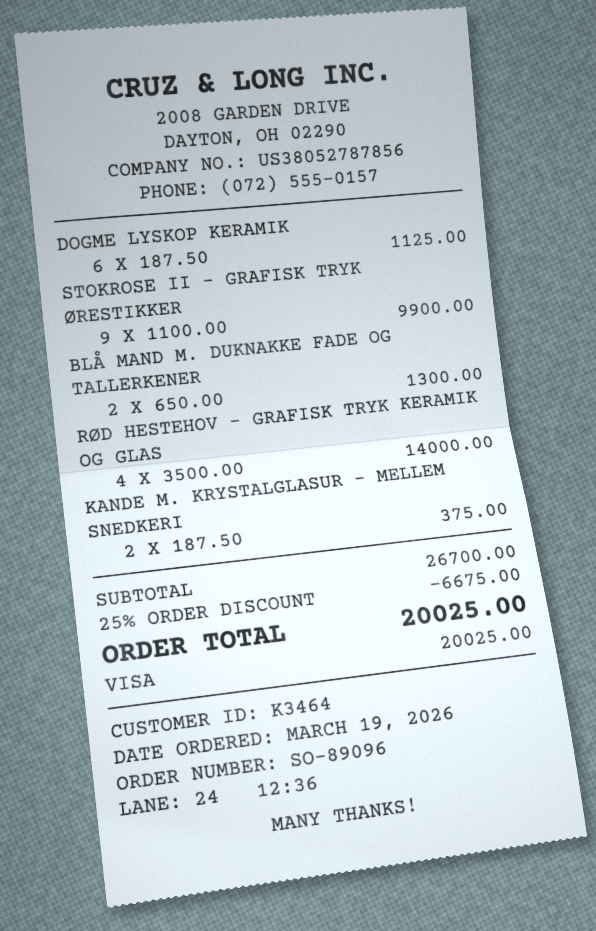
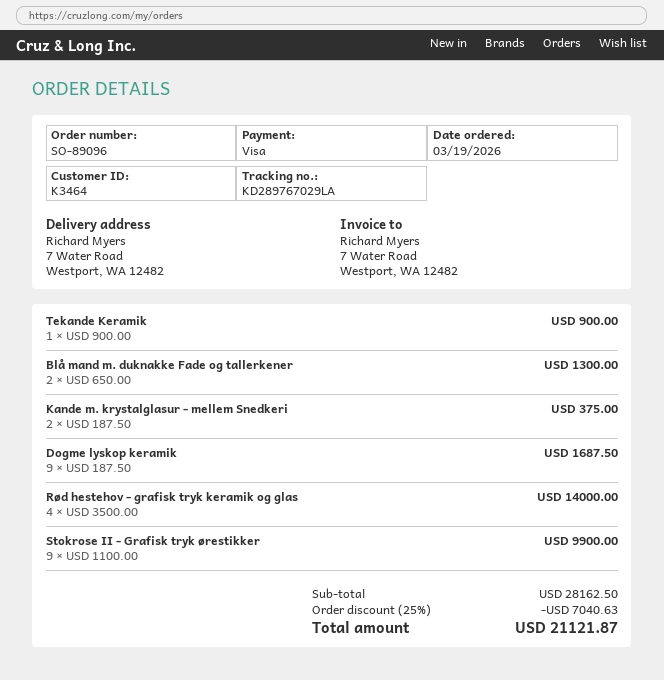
DOGME LYSKOP KERAMIK: 6 x 187.50 = 1125.00 -> 9 x 187.50 = 1687.50
Tekande Keramik: none -> 1 x 900.00 = 900.00
subtotal: 26700.00 -> 28162.50
discount: 25% = 6675.00 -> 25% = 7040.63
total: 20025.00 -> 21121.87

